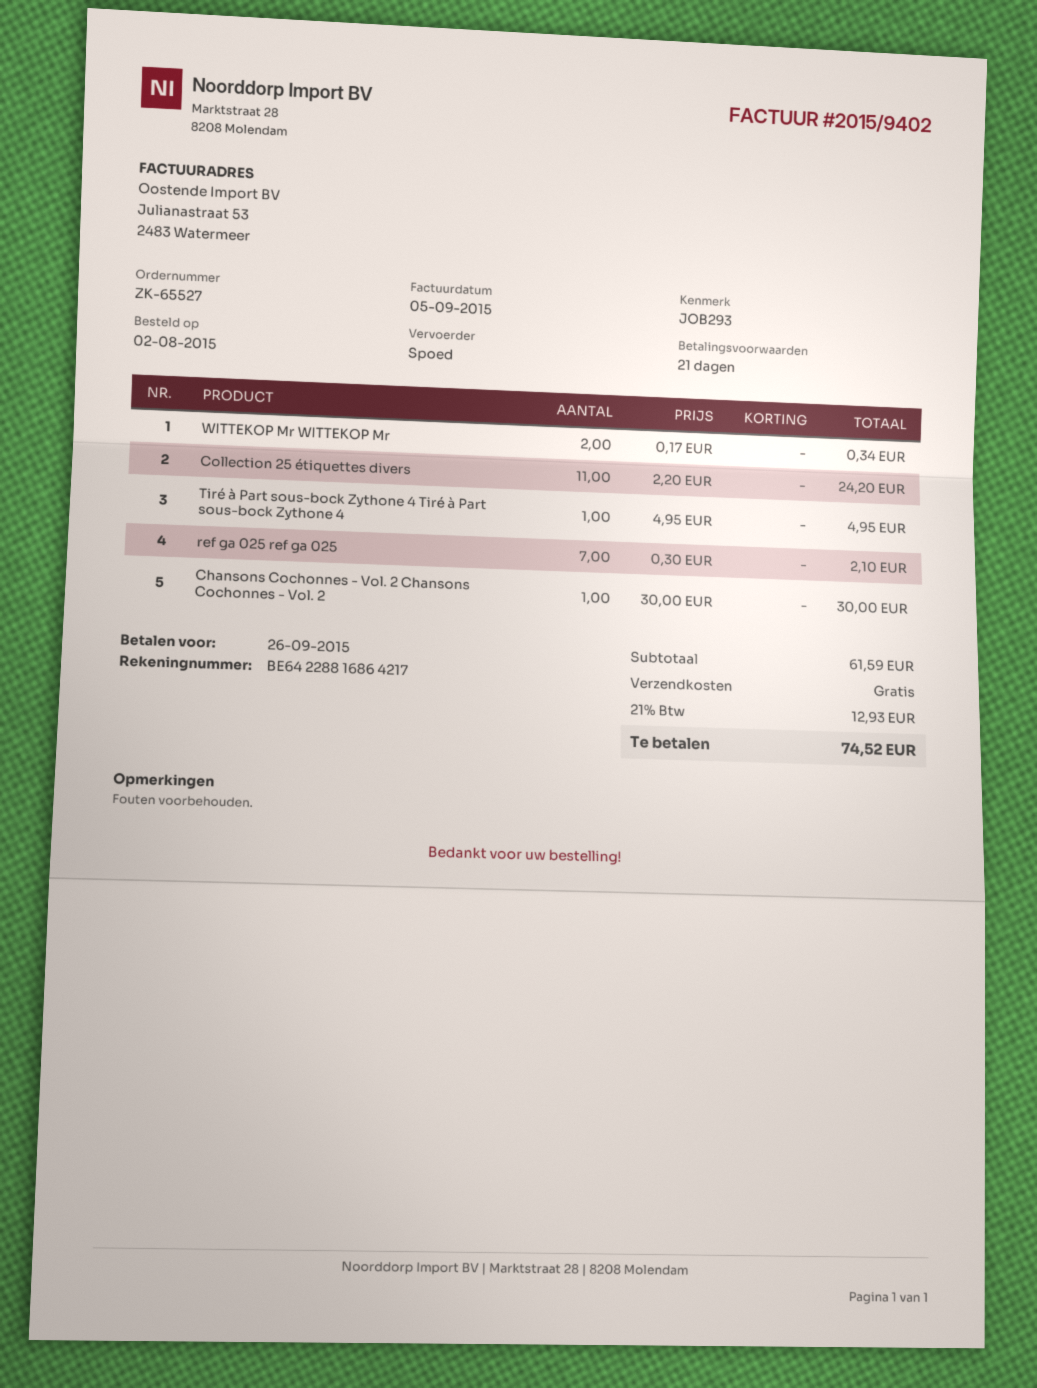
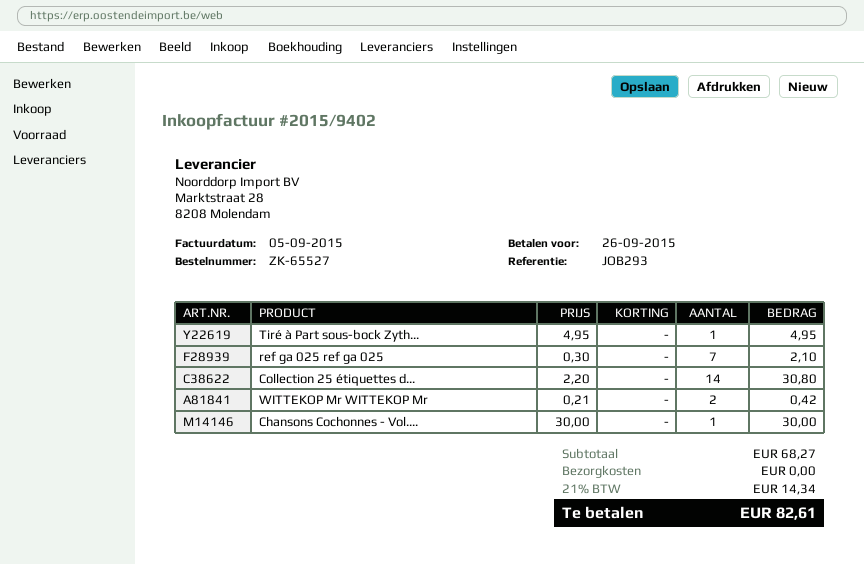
WITTEKOP Mr WITTEKOP Mr: 2 x 0.17 = 0.34 -> 2 x 0.21 = 0.42
Collection 25 étiquettes divers: 11 x 2.20 = 24.20 -> 14 x 2.20 = 30.80
subtotal: 61.59 -> 68.27
tax: 21% = 12.93 -> 21% = 14.34
total: 74.52 -> 82.61

